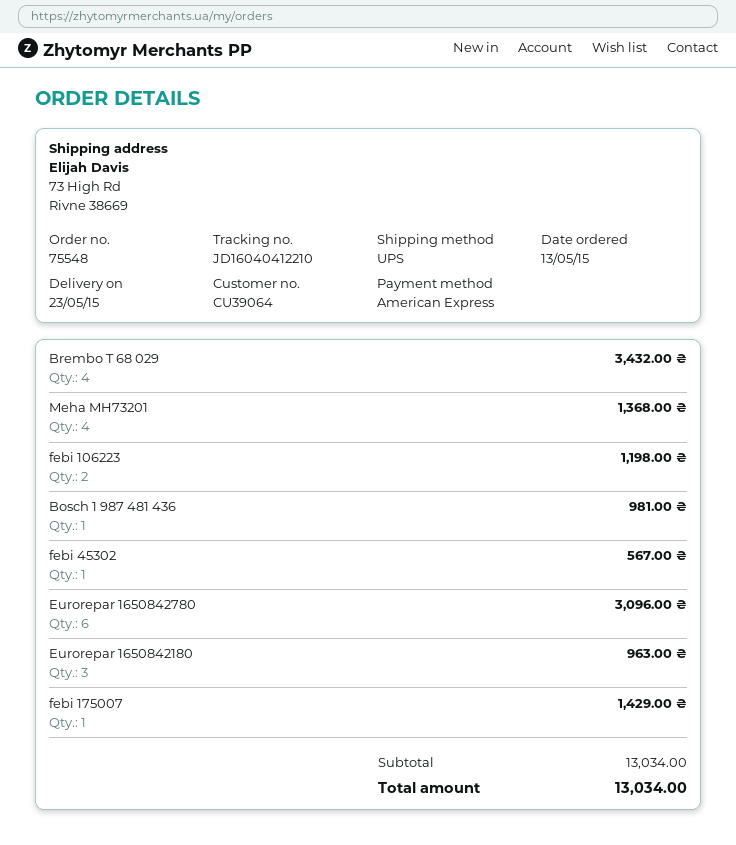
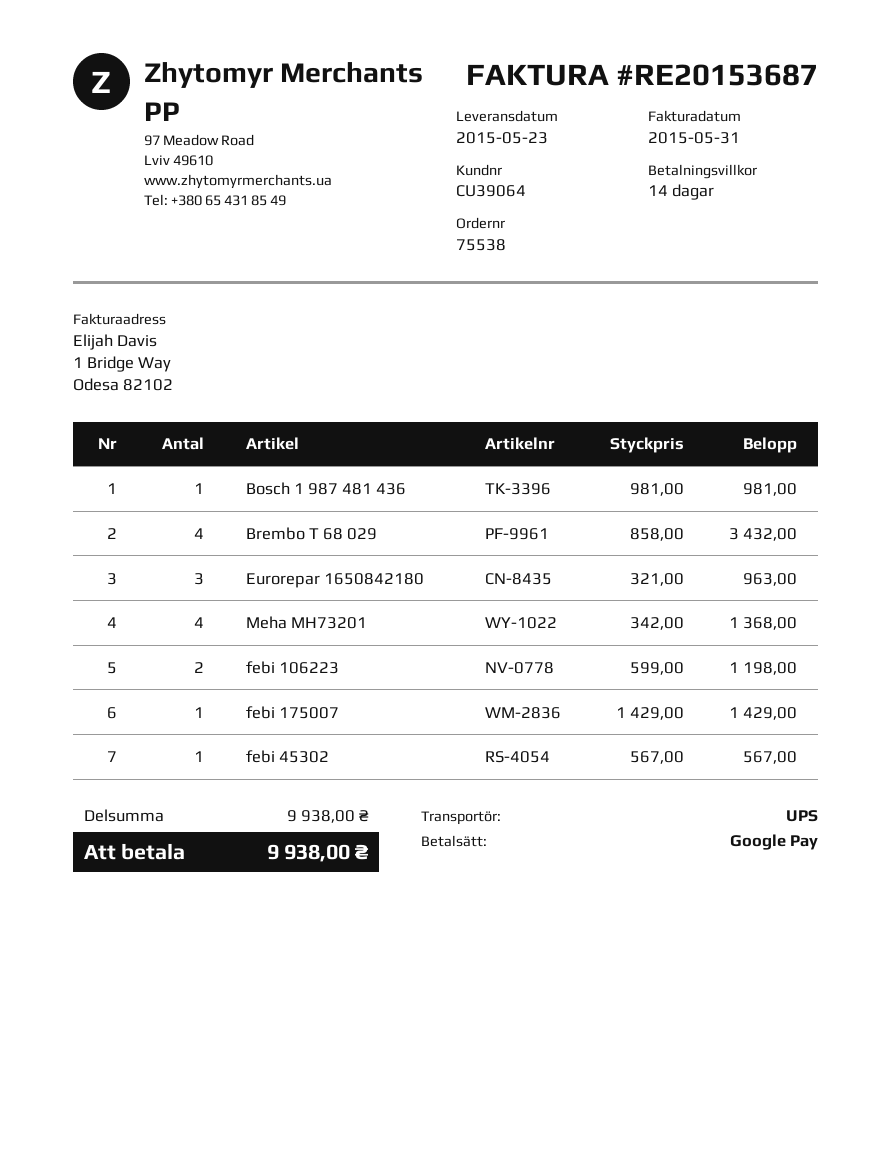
order number: 75548 -> 75538
payment method: American Express -> Google Pay
Eurorepar 1650842780: 6 for 3096.00 -> none
subtotal: 13034.00 -> 9938.00
total: 13034.00 -> 9938.00

